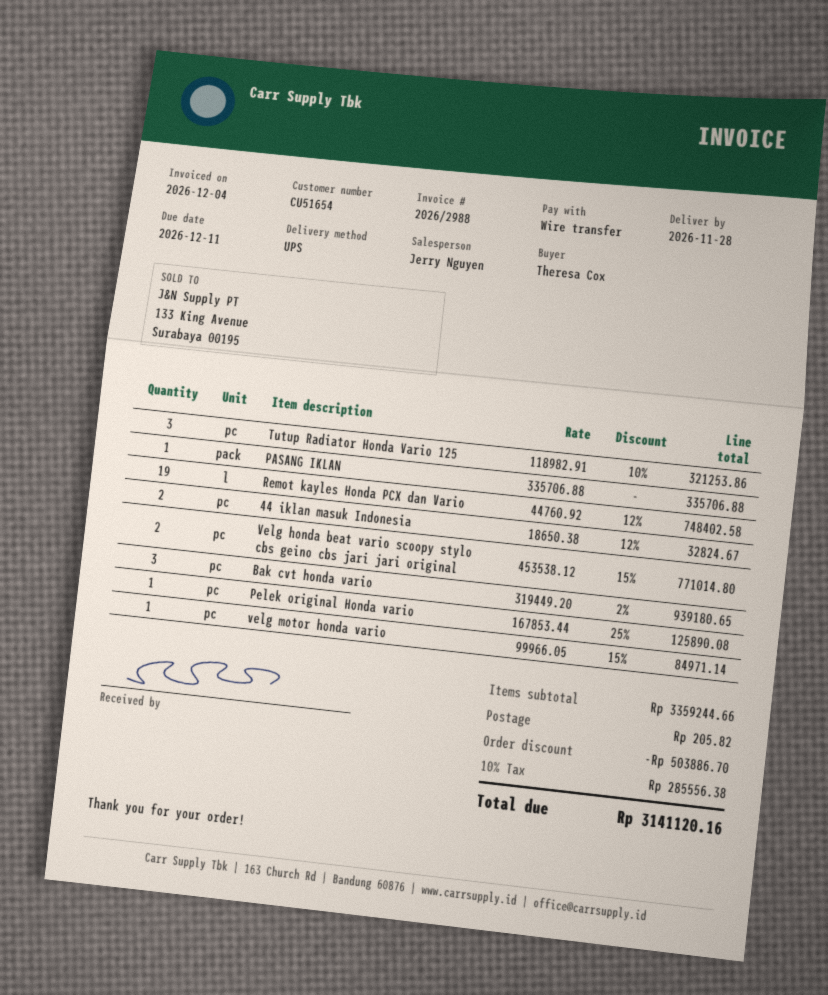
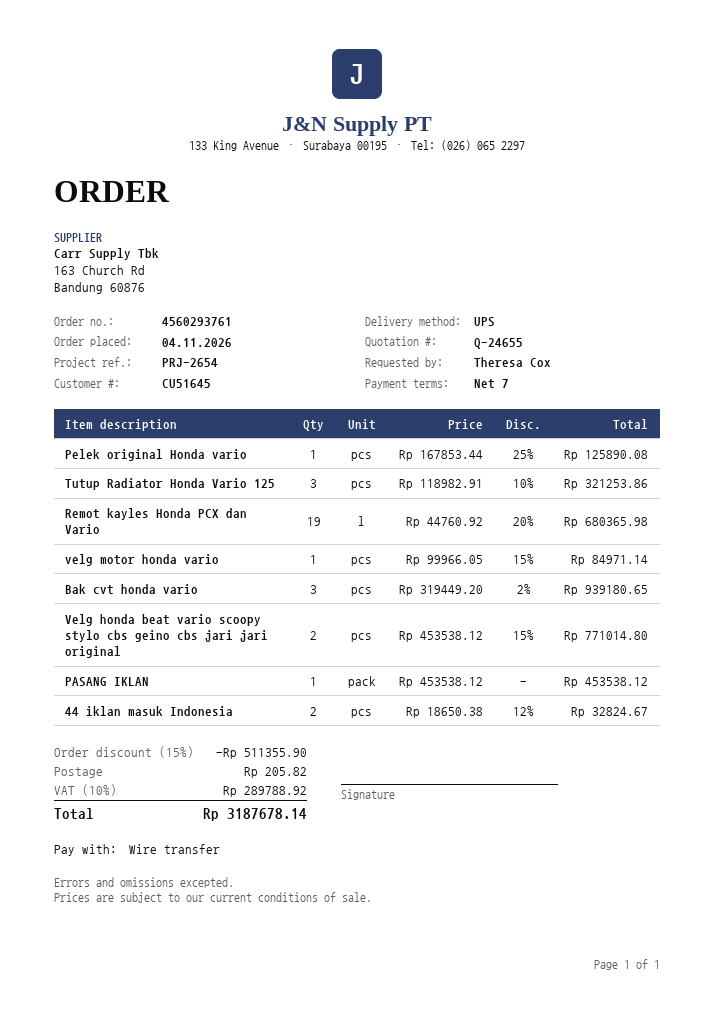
customer number: CU51654 -> CU51645
PASANG IKLAN: 1 x 335706.88 = 335706.88 -> 1 x 453538.12 = 453538.12
Remot kayles Honda PCX dan Vario: 19 x 44760.92 - 12% = 748402.58 -> 19 x 44760.92 - 20% = 680365.98
discount: 503886.70 -> 511355.90
tax: 10% = 285556.38 -> 10% = 289788.92
total: 3141120.16 -> 3187678.14

